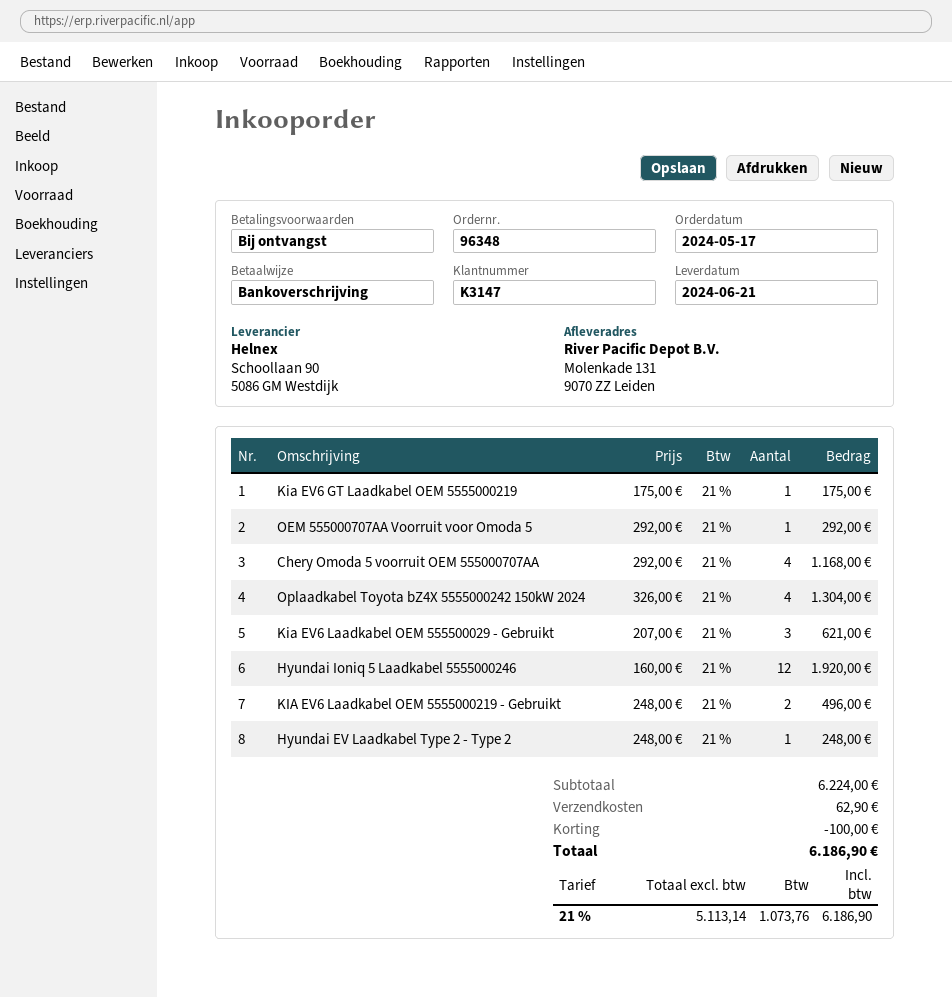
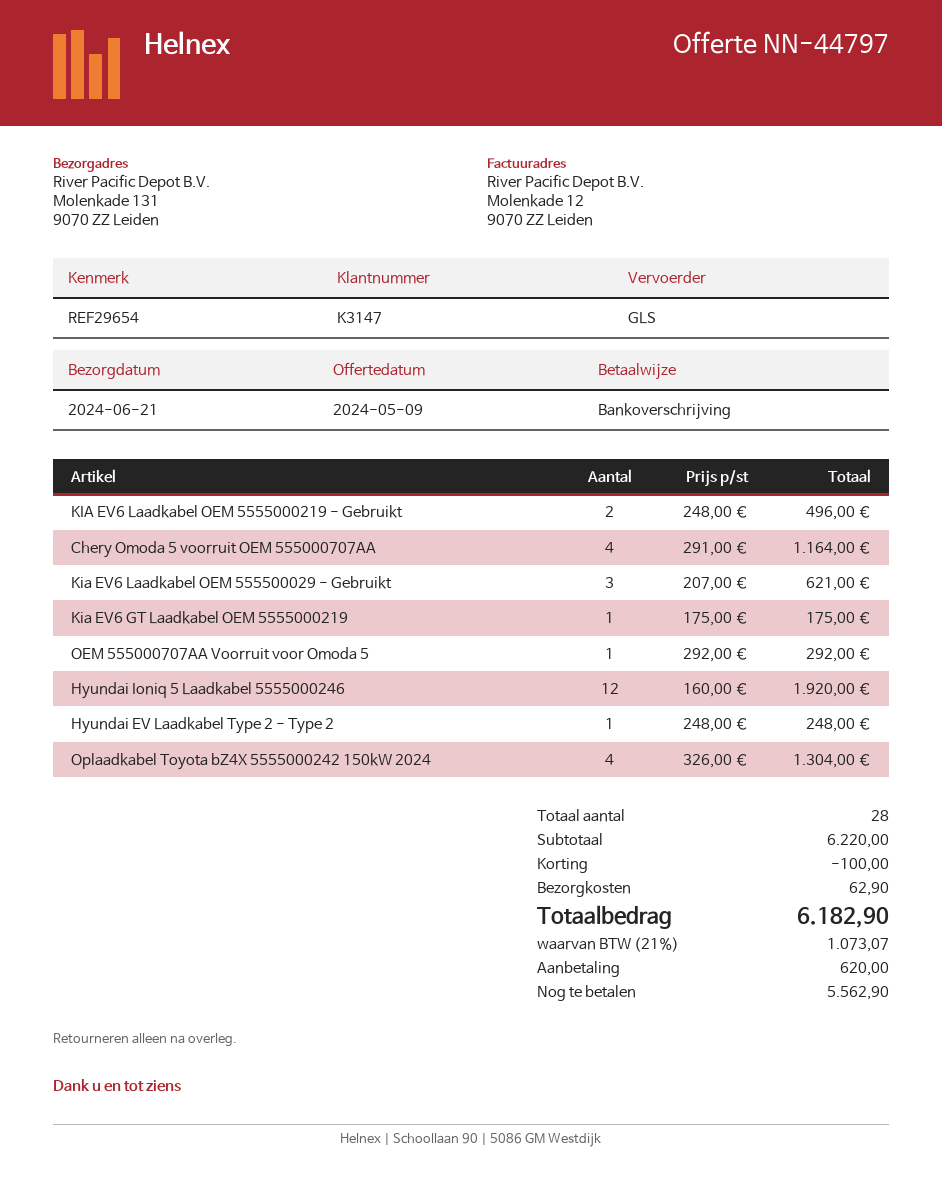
Chery Omoda 5 voorruit OEM 555000707AA: 4 x 292.00 = 1168.00 -> 4 x 291.00 = 1164.00
subtotal: 6224.00 -> 6220.00
tax: 21% = 1073.76 -> 21% = 1073.07
total: 6186.90 -> 6182.90

